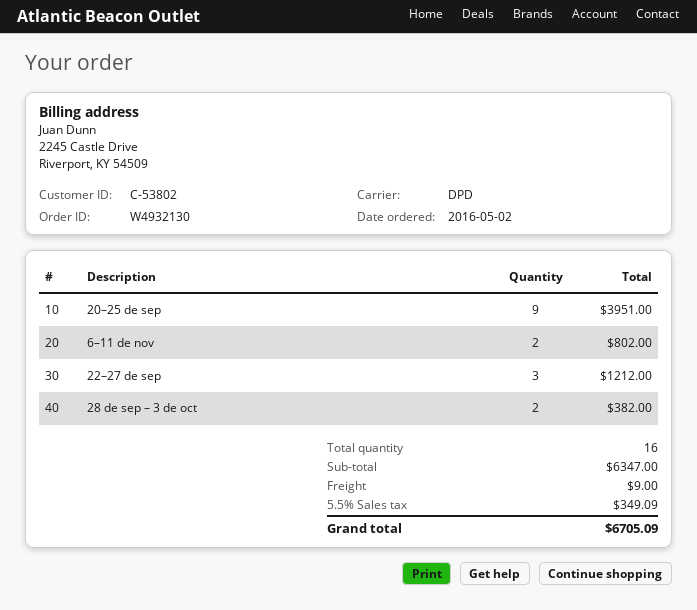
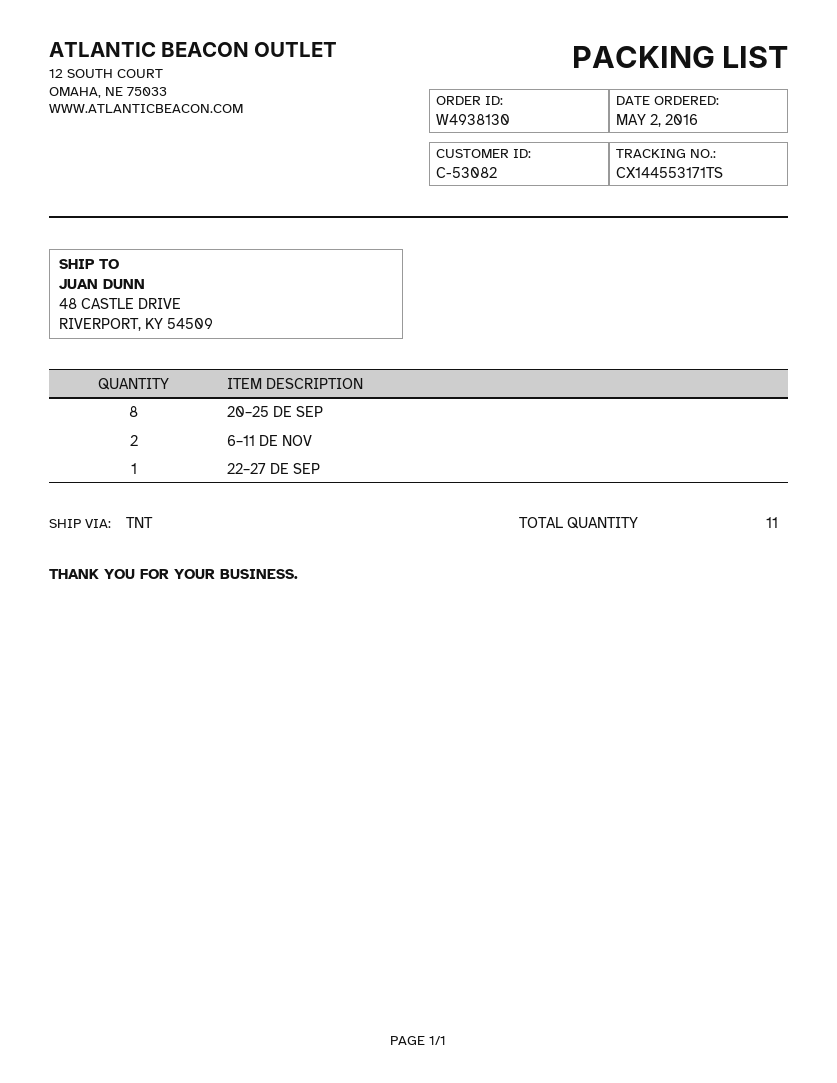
order number: W4932130 -> W4938130
customer number: C-53802 -> C-53082
shipping method: DPD -> TNT
20–25 de sep: 9 -> 8
22–27 de sep: 3 -> 1
28 de sep – 3 de oct: 2 -> none
total quantity: 16 -> 11

